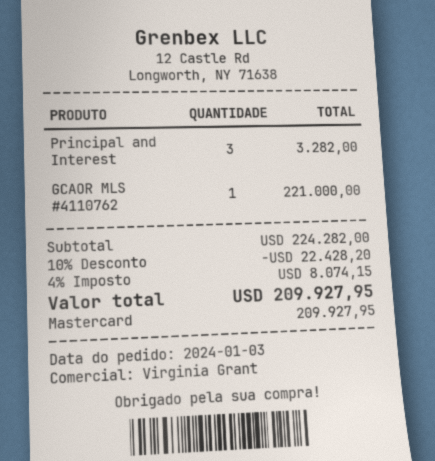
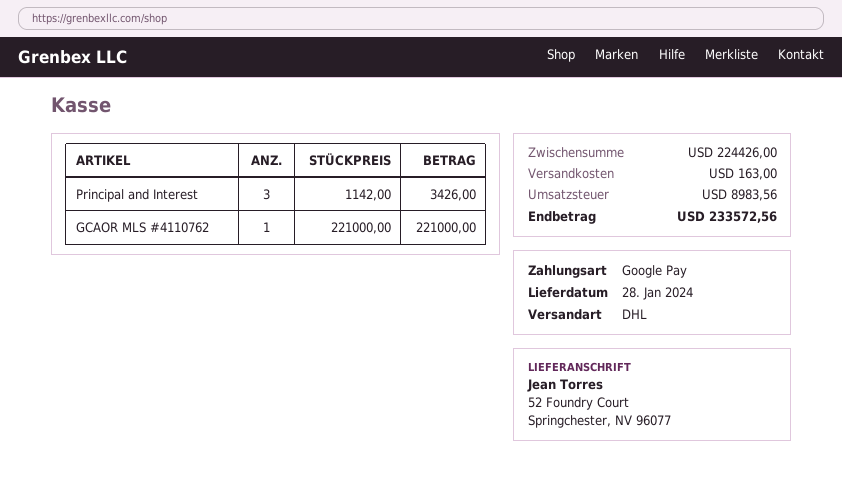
payment method: Mastercard -> Google Pay
Principal and Interest: 3 for 3282.00 -> 3 for 3426.00
subtotal: 224282.00 -> 224426.00
discount: 10% = 22428.20 -> none
shipping: none -> 163.00
tax: 8074.15 -> 8983.56
total: 209927.95 -> 233572.56

